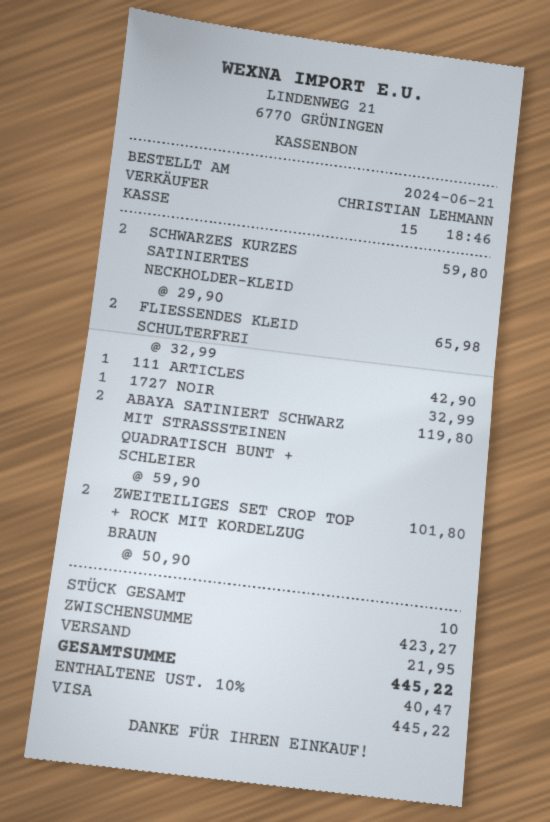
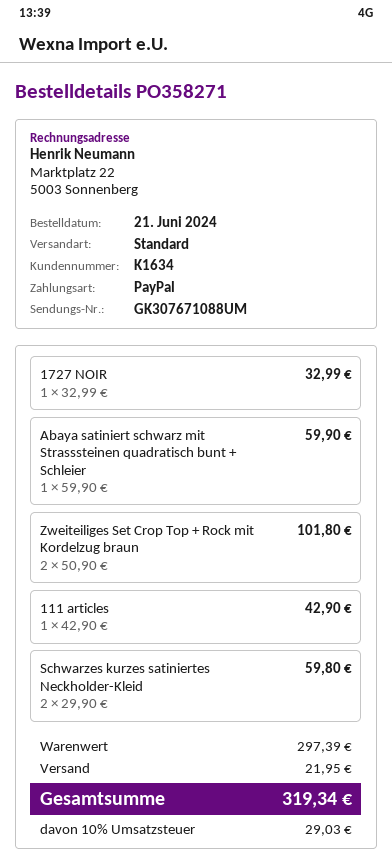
payment method: Visa -> PayPal
FLIESSENDES KLEID SCHULTERFREI: 2 x 32.99 = 65.98 -> none
ABAYA SATINIERT SCHWARZ MIT STRASSSTEINEN QUADRATISCH BUNT + SCHLEIER: 2 x 59.90 = 119.80 -> 1 x 59.90 = 59.90
subtotal: 423.27 -> 297.39
tax: 10% = 40.47 -> 10% = 29.03
total: 445.22 -> 319.34

